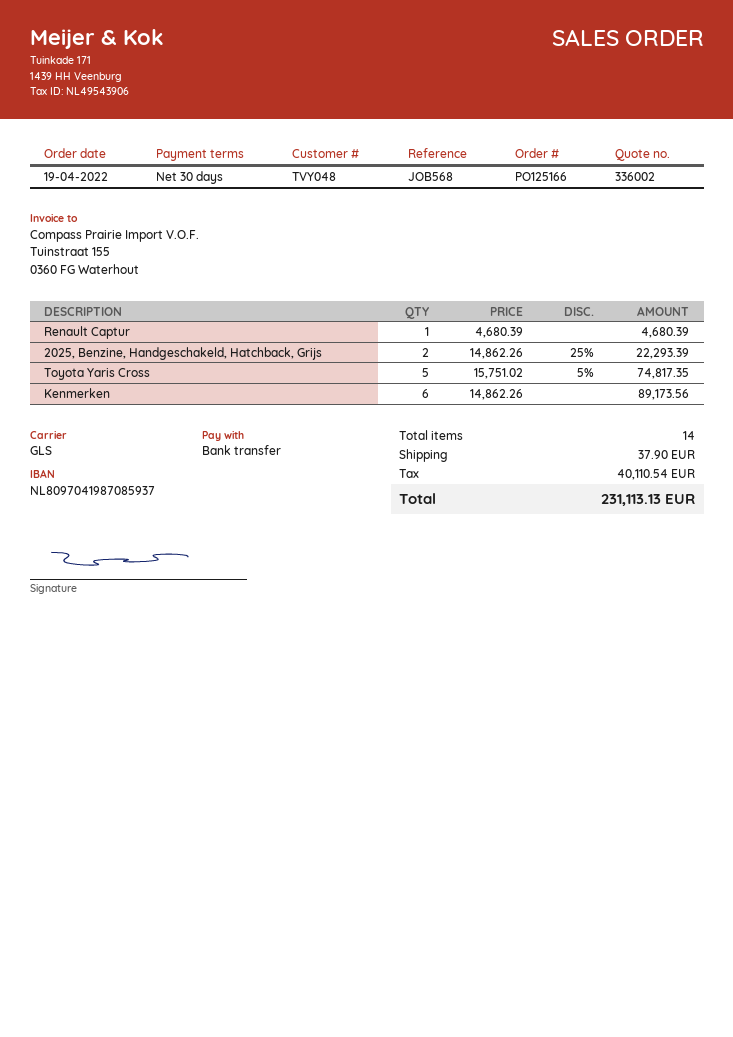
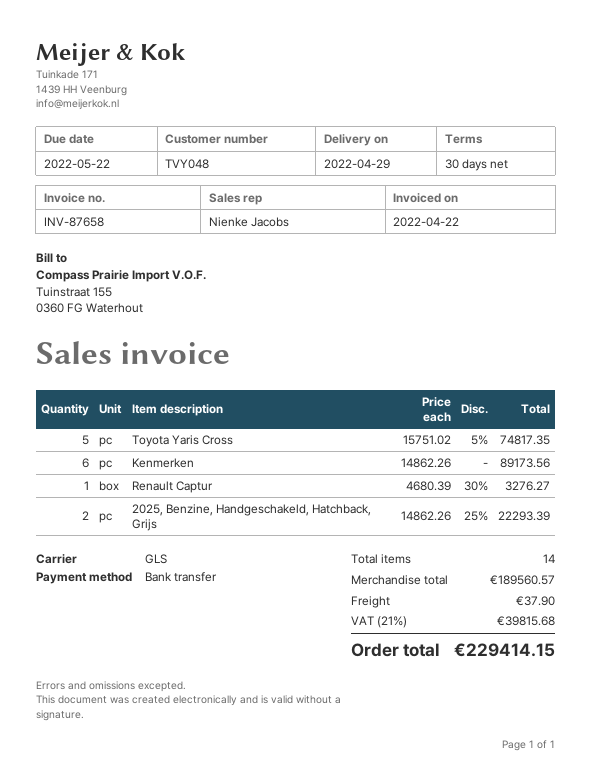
Renault Captur: 1 x 4680.39 = 4680.39 -> 1 x 4680.39 - 30% = 3276.27
tax: 40110.54 -> 39815.68
total: 231113.13 -> 229414.15

